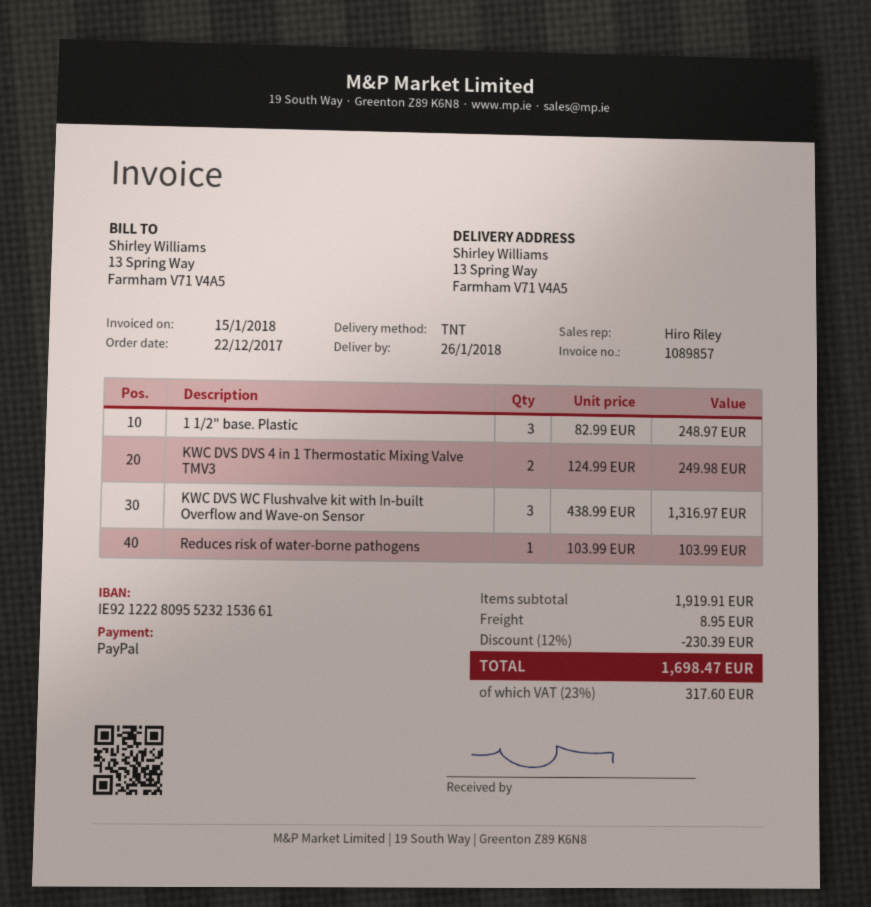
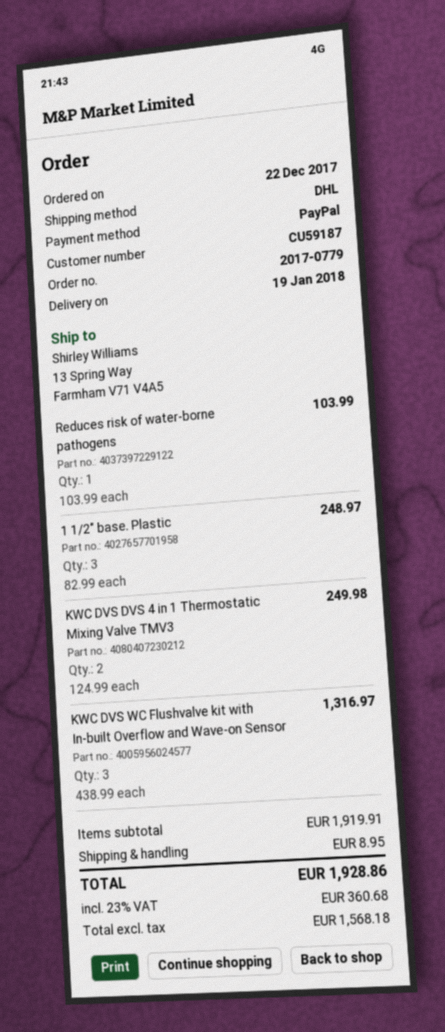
delivery date: 2018-01-26 -> 2018-01-19
shipping method: TNT -> DHL
discount: 12% = 230.39 -> none
tax: 23% = 317.60 -> 23% = 360.68
total: 1698.47 -> 1928.86

